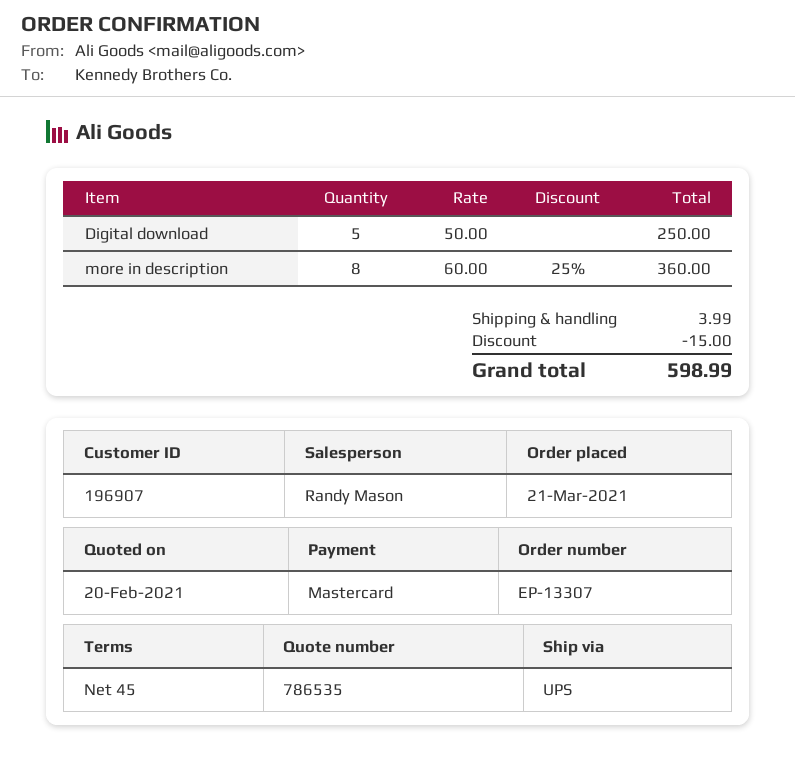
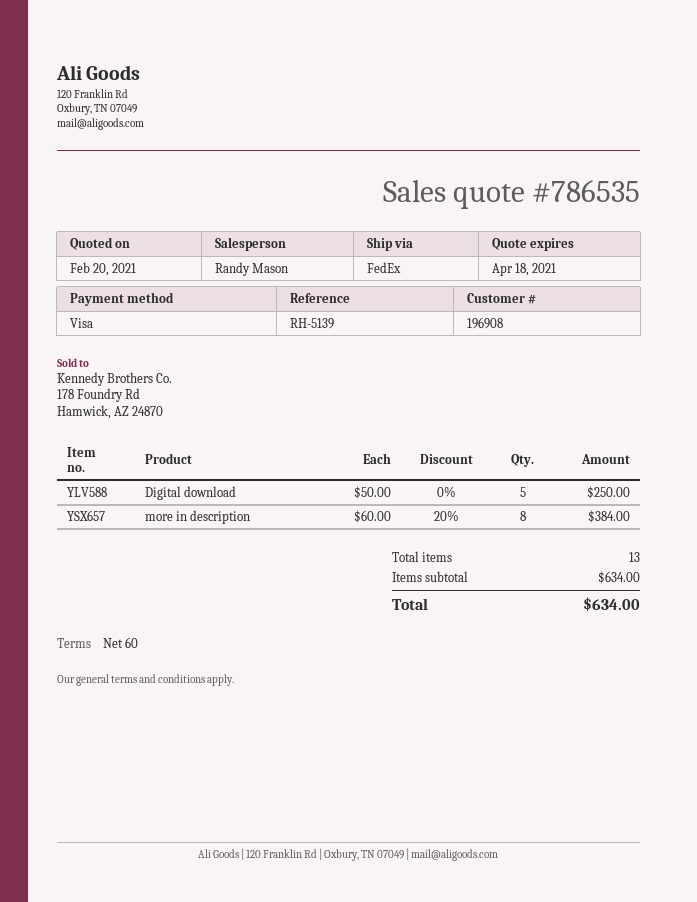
payment terms: 45 days -> 60 days
customer number: 196907 -> 196908
payment method: Mastercard -> Visa
shipping method: UPS -> FedEx
more in description: 8 x 60.00 - 25% = 360.00 -> 8 x 60.00 - 20% = 384.00
discount: 15.00 -> none
shipping: 3.99 -> none
total: 598.99 -> 634.00

